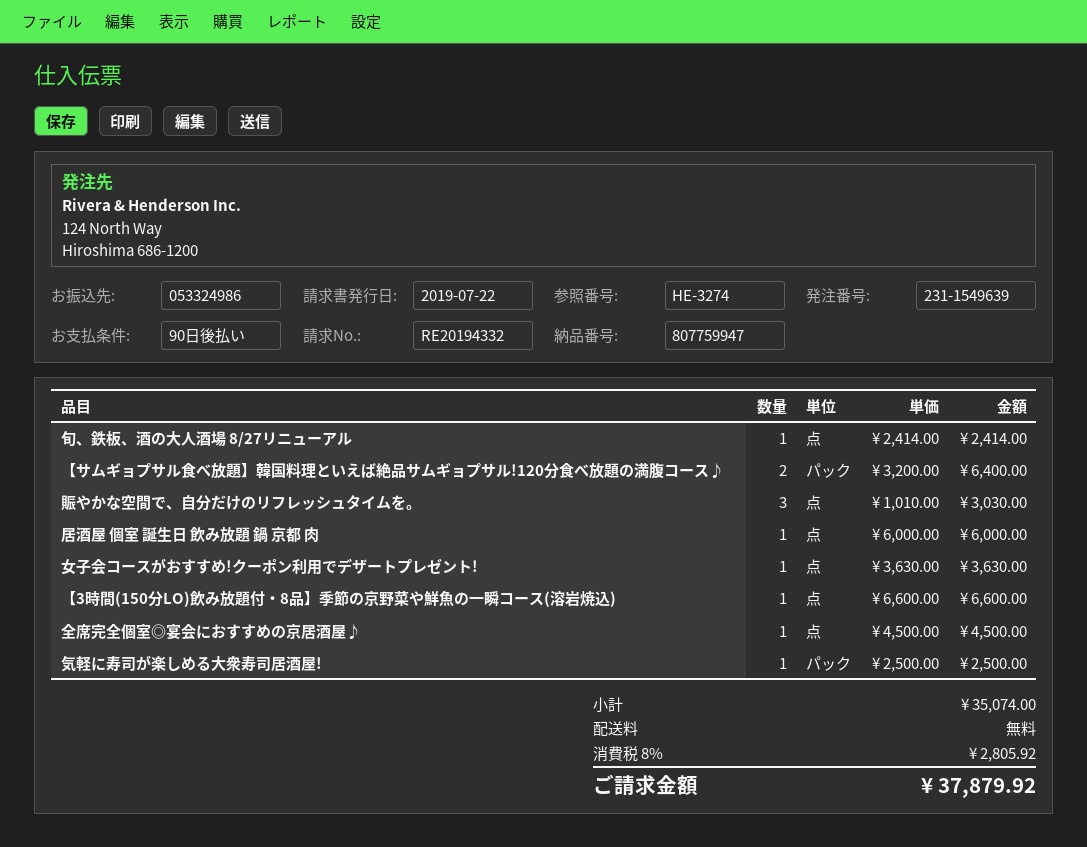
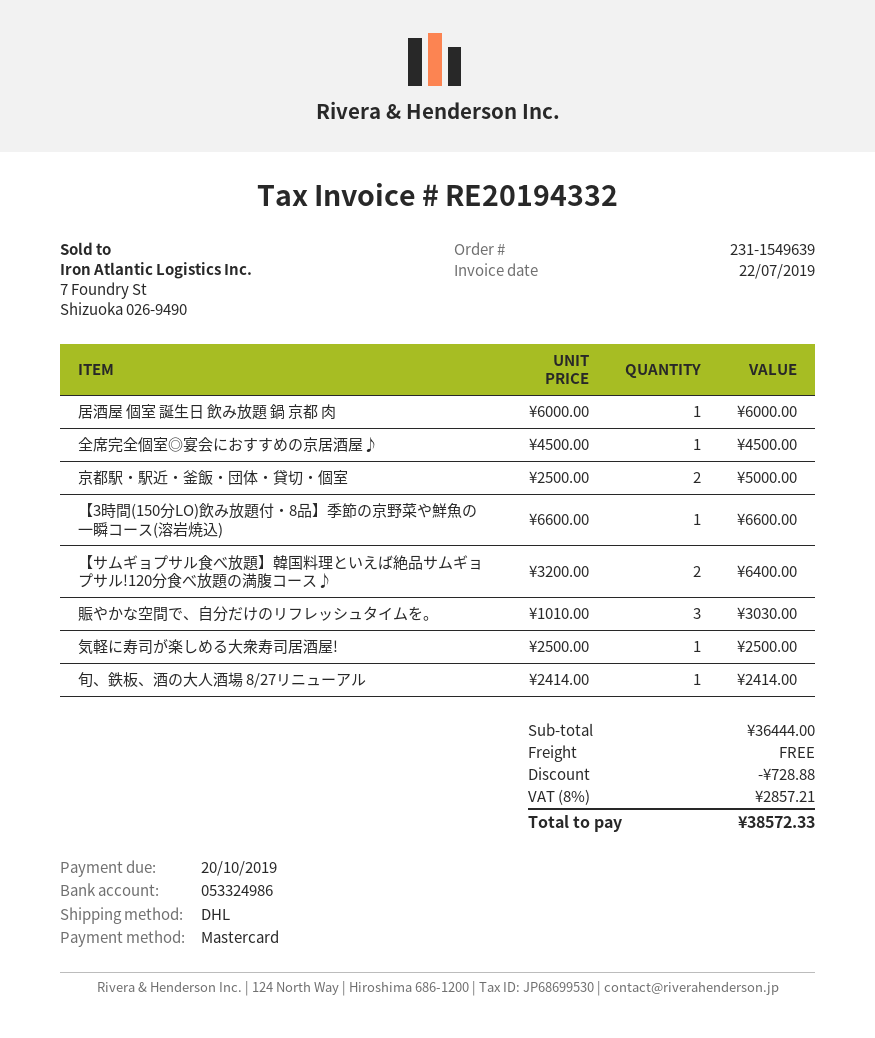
女子会コースがおすすめ!クーポン利用でデザートプレゼント!: 1 x 3630.00 = 3630.00 -> none
京都駅・駅近・釜飯・団体・貸切・個室: none -> 2 x 2500.00 = 5000.00
subtotal: 35074.00 -> 36444.00
discount: none -> 728.88
tax: 8% = 2805.92 -> 8% = 2857.21
total: 37879.92 -> 38572.33

